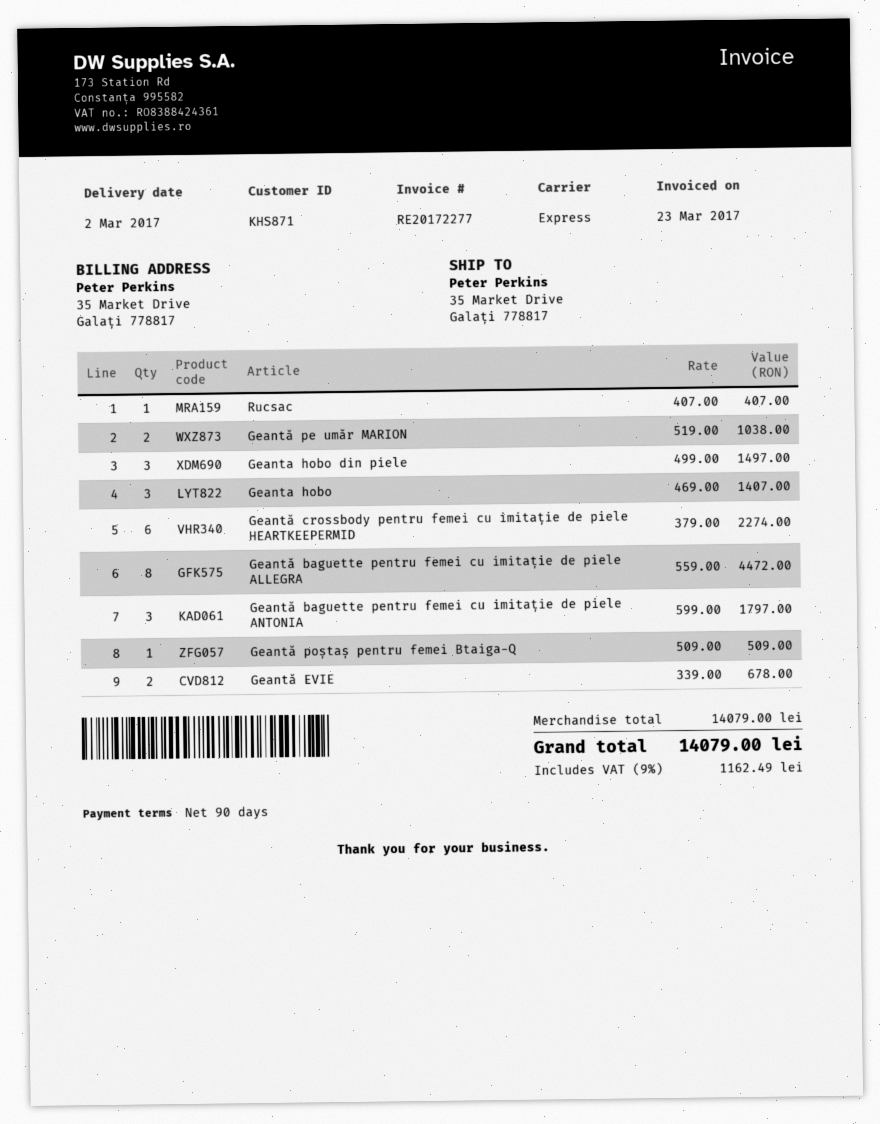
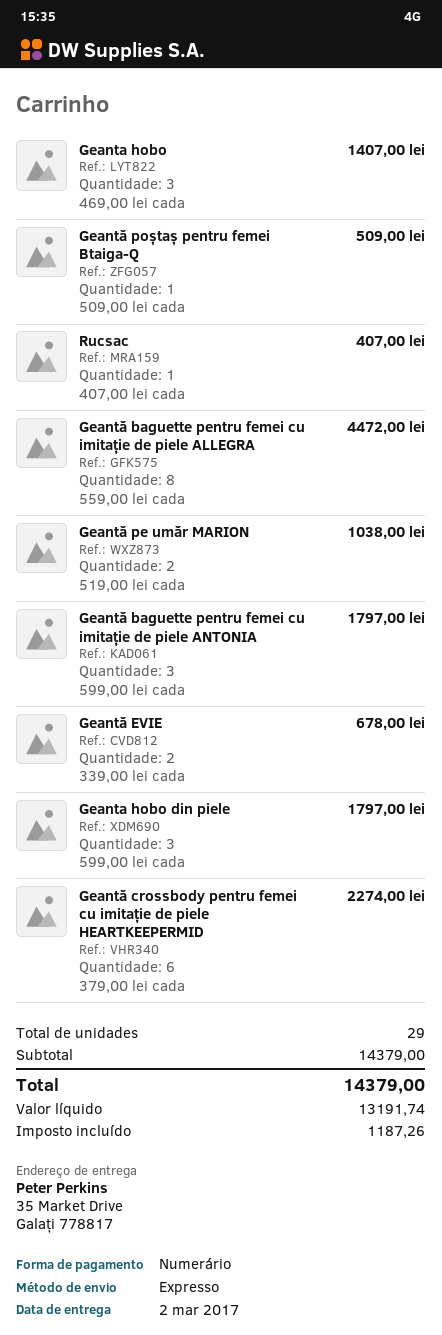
Geanta hobo din piele: 3 x 499.00 = 1497.00 -> 3 x 599.00 = 1797.00
subtotal: 14079.00 -> 14379.00
tax: 1162.49 -> 1187.26
total: 14079.00 -> 14379.00

